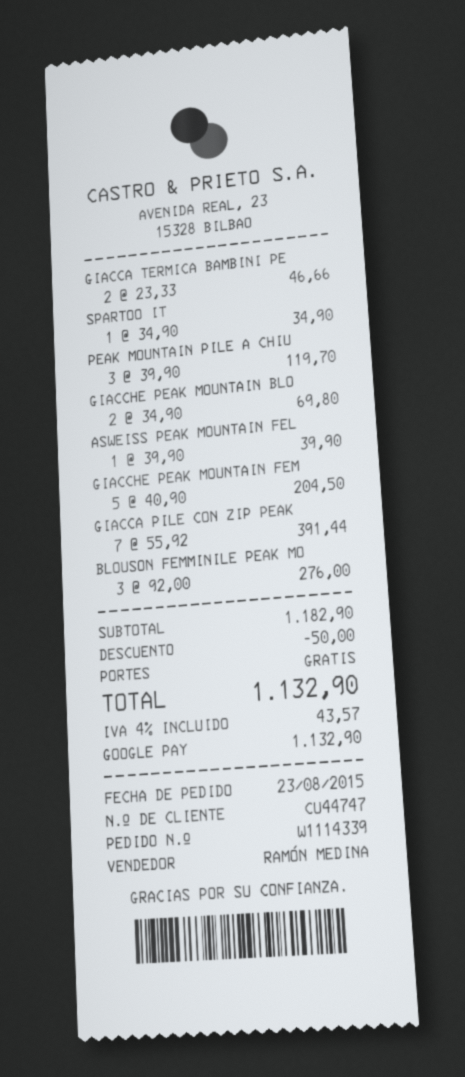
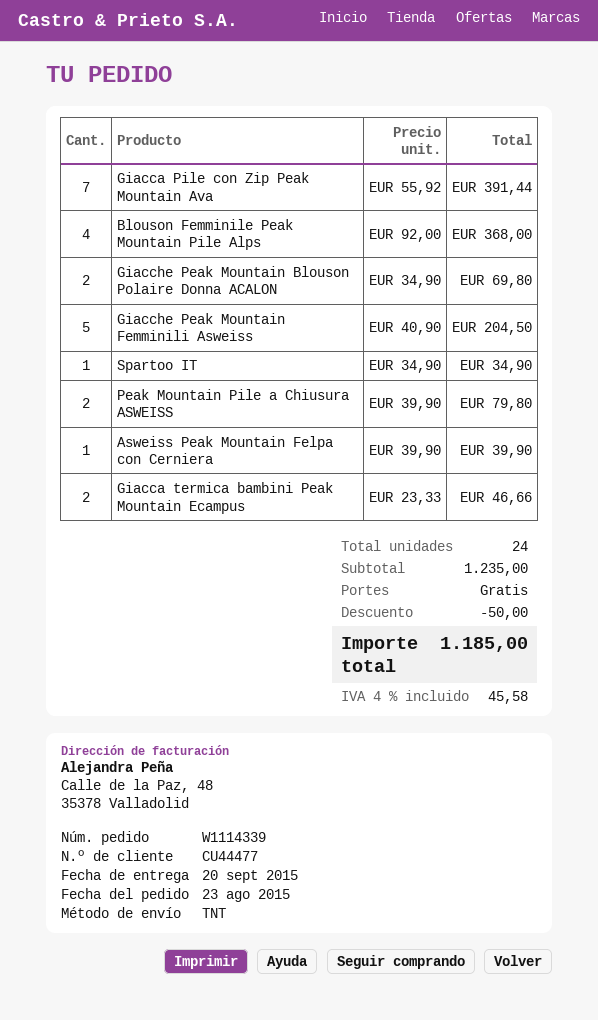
customer number: CU44747 -> CU44477
PEAK MOUNTAIN PILE A CHIU: 3 x 39.90 = 119.70 -> 2 x 39.90 = 79.80
BLOUSON FEMMINILE PEAK MO: 3 x 92.00 = 276.00 -> 4 x 92.00 = 368.00
subtotal: 1182.90 -> 1235.00
tax: 4% = 43.57 -> 4% = 45.58
total: 1132.90 -> 1185.00

